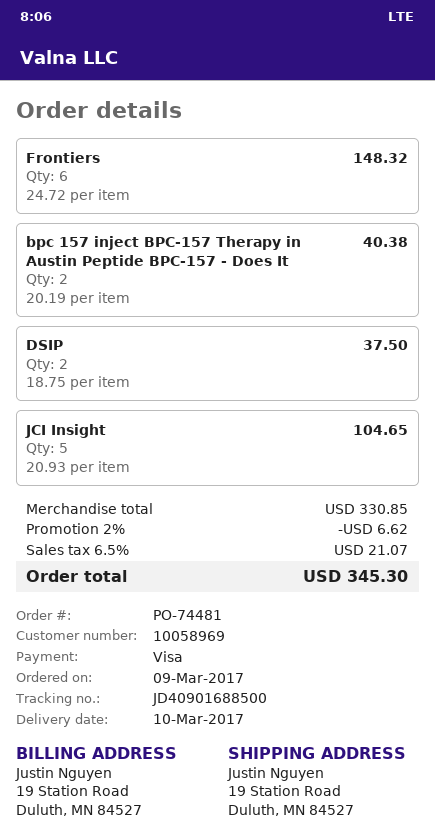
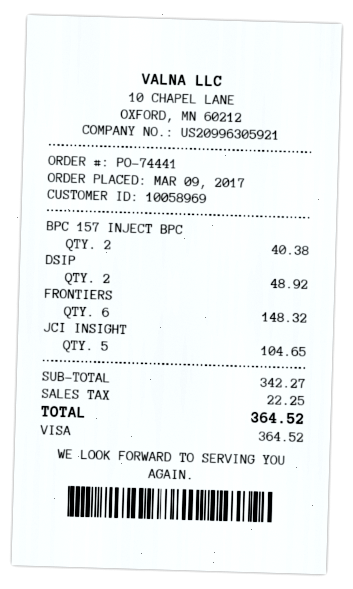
order number: PO-74481 -> PO-74441
DSIP: 2 for 37.50 -> 2 for 48.92
subtotal: 330.85 -> 342.27
discount: 2% = 6.62 -> none
tax: 21.07 -> 22.25
total: 345.30 -> 364.52

